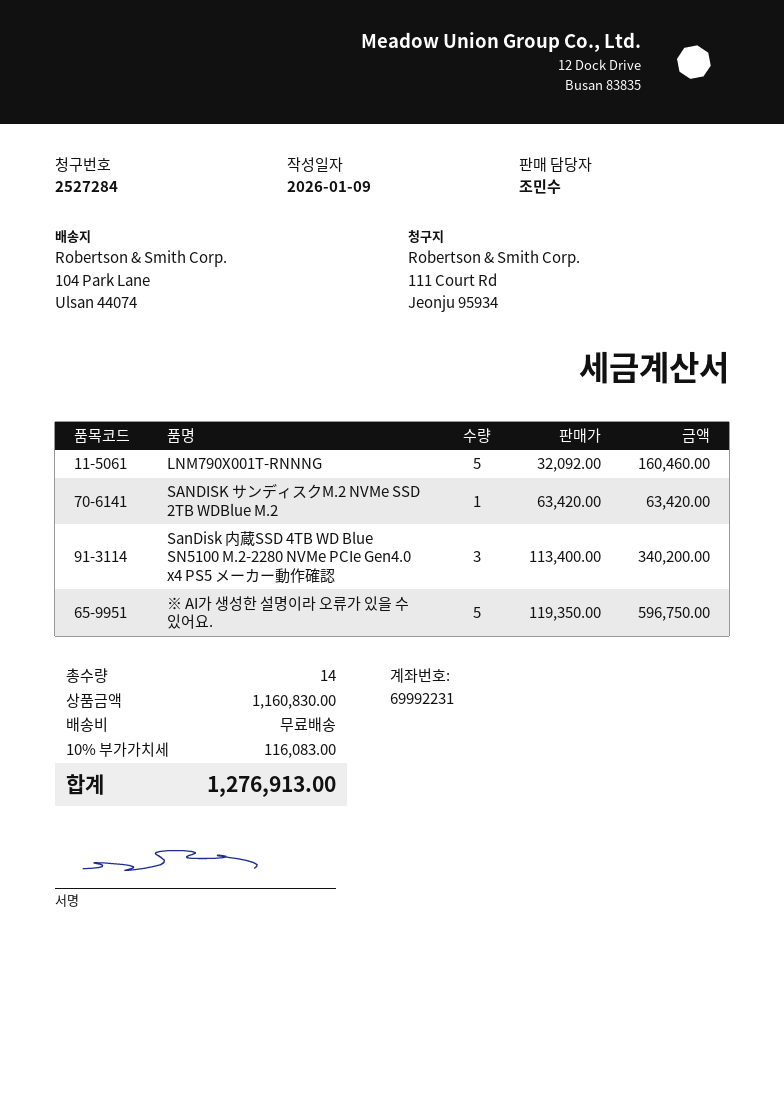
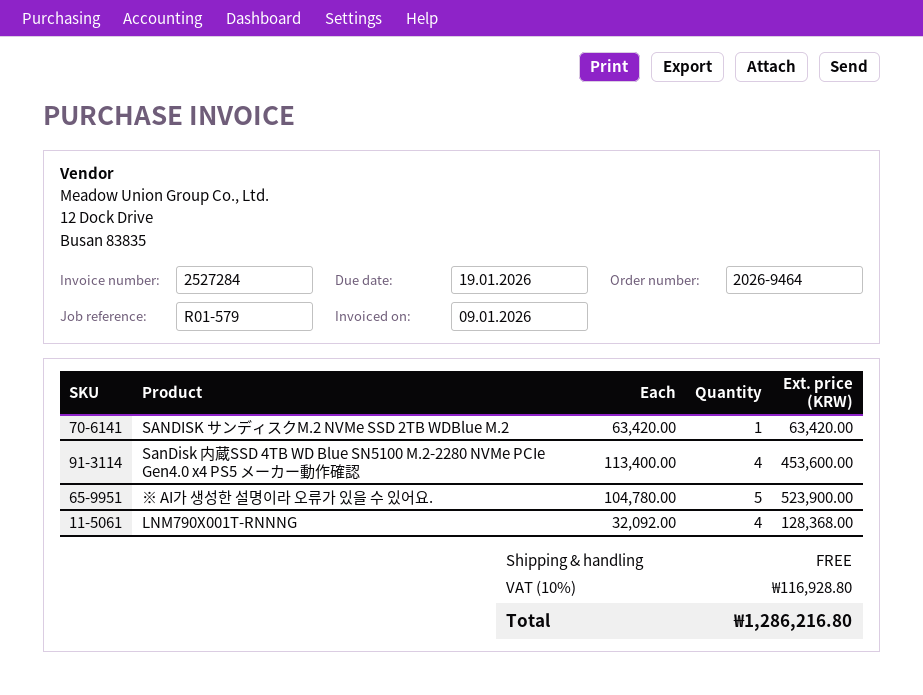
LNM790X001T-RNNNG: 5 x 32092.00 = 160460.00 -> 4 x 32092.00 = 128368.00
SanDisk 内蔵SSD 4TB WD Blue SN5100 M.2-2280 NVMe PCIe Gen4.0 x4 PS5 メーカー動作確認: 3 x 113400.00 = 340200.00 -> 4 x 113400.00 = 453600.00
※ AI가 생성한 설명이라 오류가 있을 수 있어요.: 5 x 119350.00 = 596750.00 -> 5 x 104780.00 = 523900.00
tax: 10% = 116083.00 -> 10% = 116928.80
total: 1276913.00 -> 1286216.80

